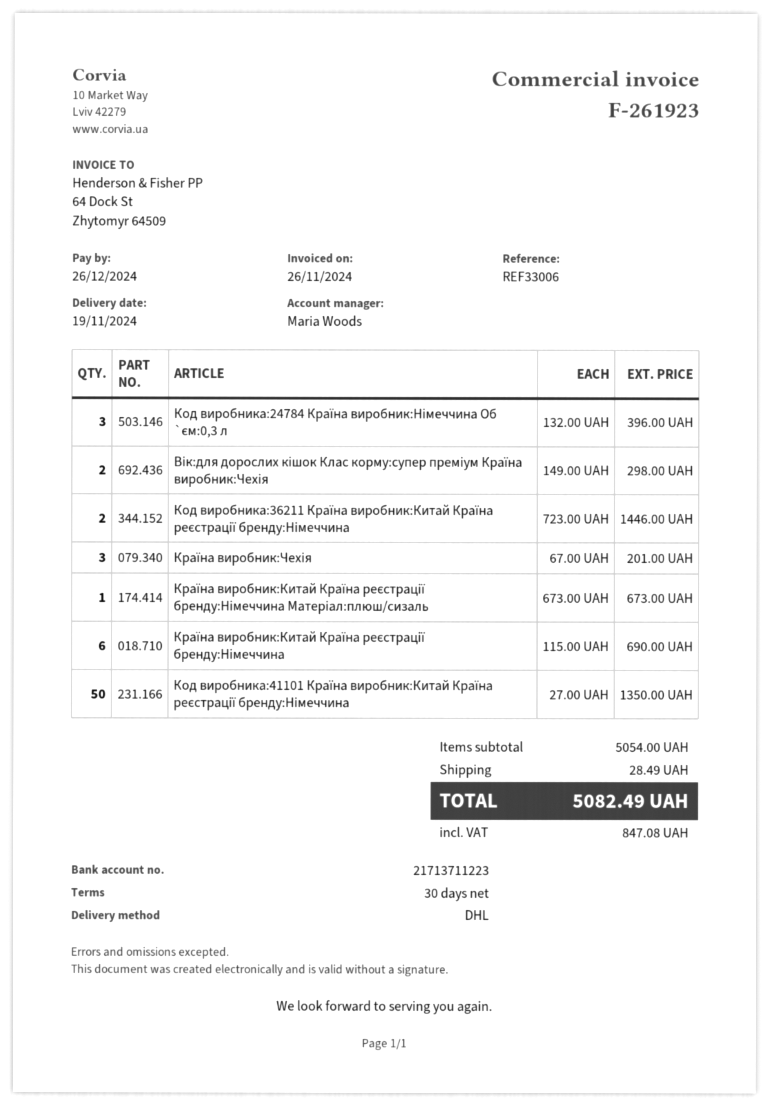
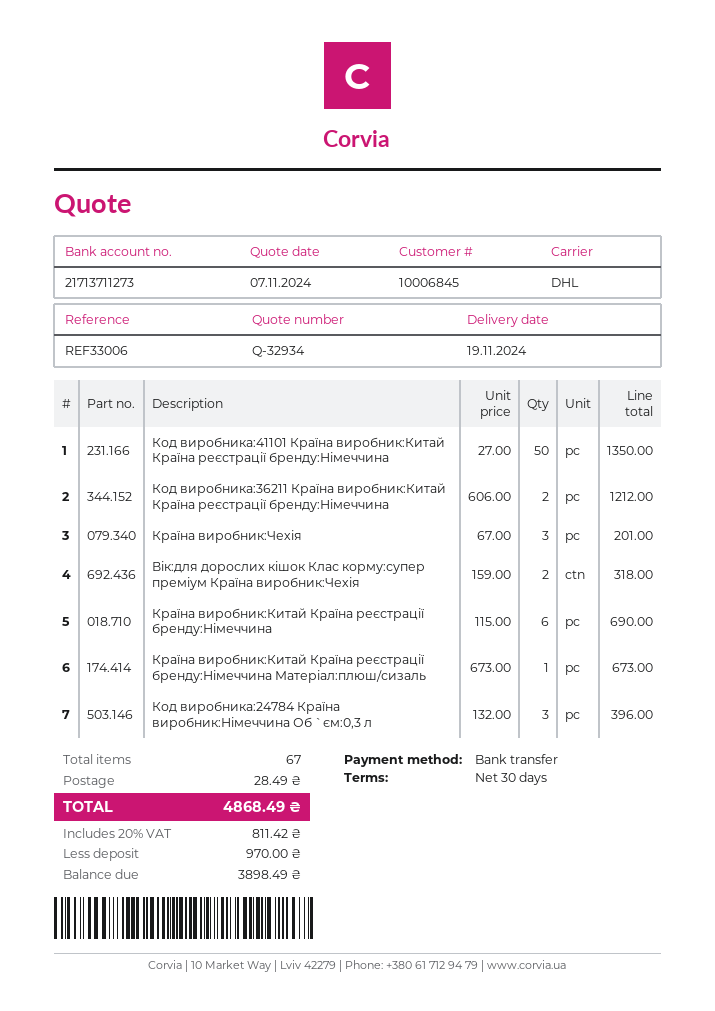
bank account: 21713711223 -> 21713711273
Вік:для дорослих кішок Клас корму:супер преміум Країна виробник:Чехія: 2 x 149.00 = 298.00 -> 2 x 159.00 = 318.00
Код виробника:36211 Країна виробник:Китай Країна реєстрації бренду:Німеччина: 2 x 723.00 = 1446.00 -> 2 x 606.00 = 1212.00
tax: 847.08 -> 811.42
total: 5082.49 -> 4868.49

